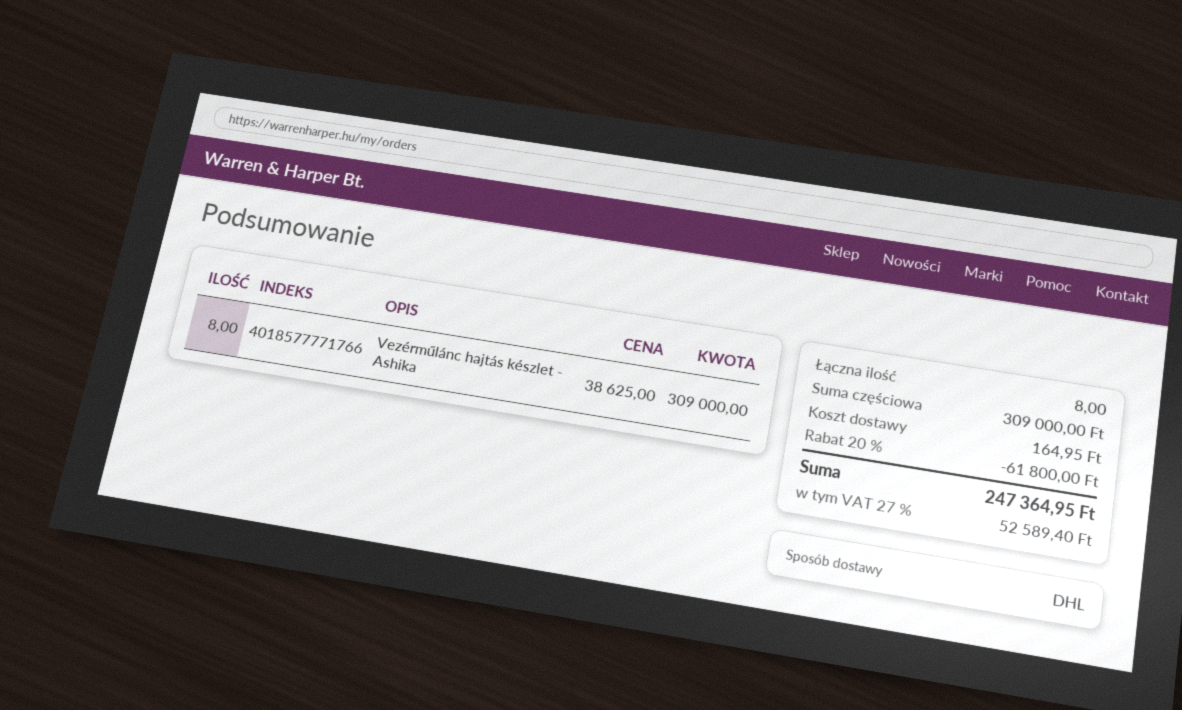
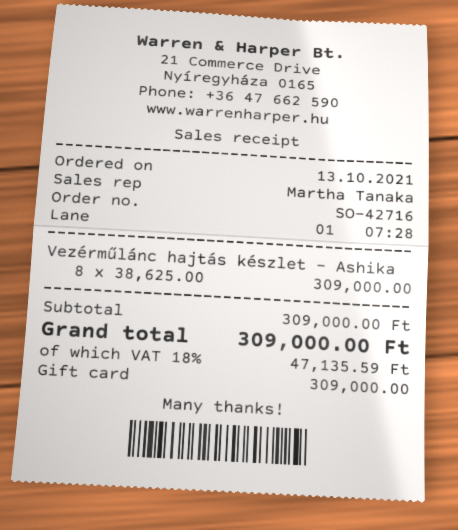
discount: 20% = 61800.00 -> none
shipping: 164.95 -> none
tax: 27% = 52589.40 -> 18% = 47135.59
total: 247364.95 -> 309000.00

